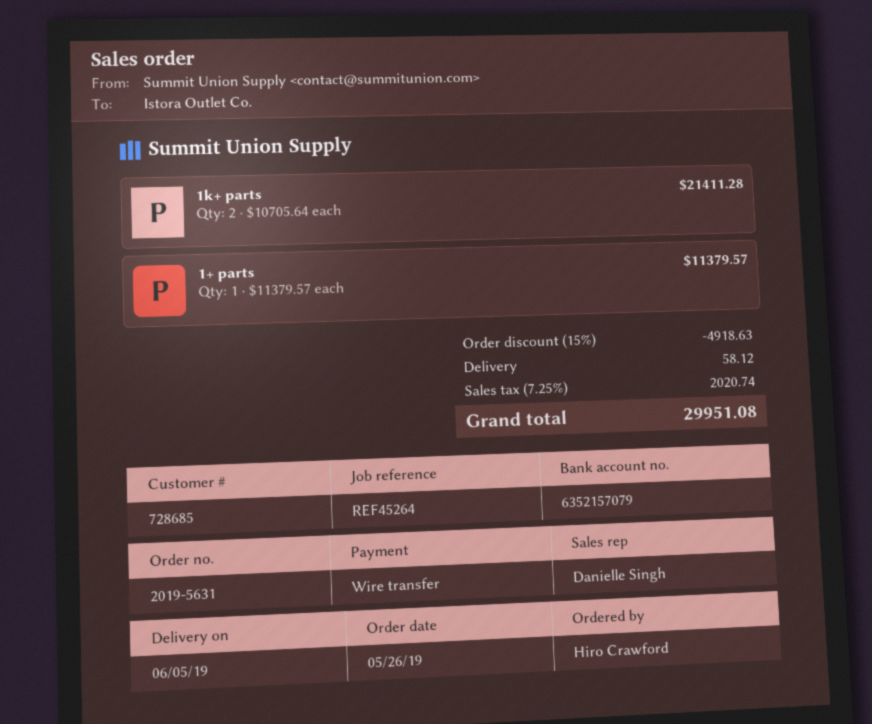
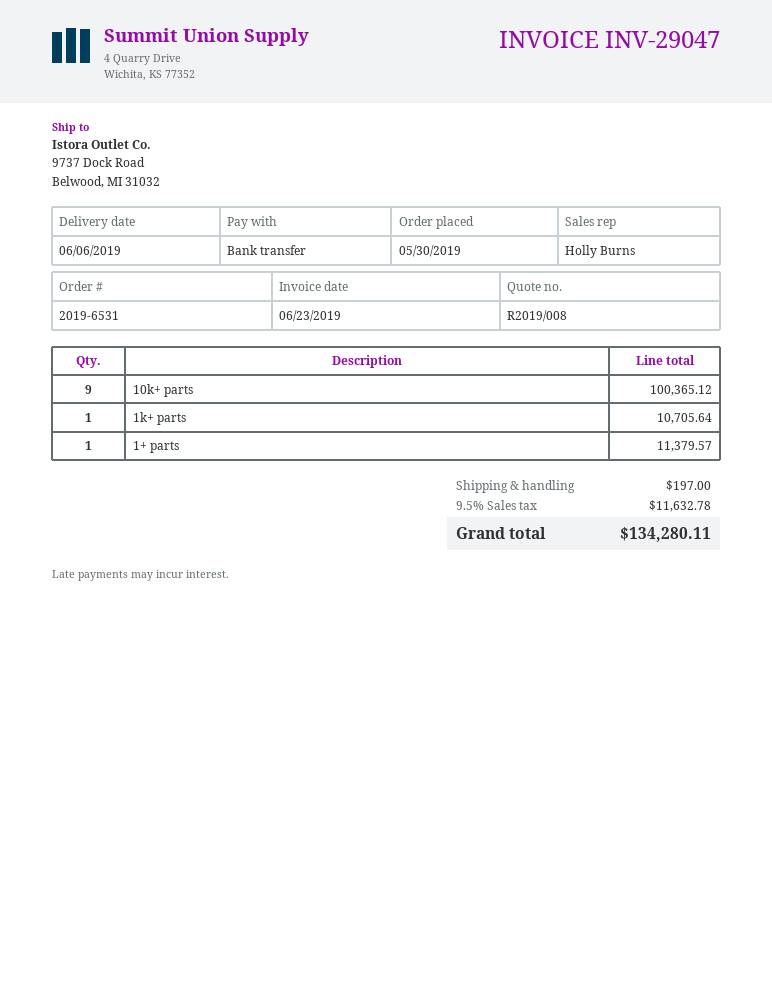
order number: 2019-5631 -> 2019-6531
order date: 2019-05-26 -> 2019-05-30
delivery date: 2019-06-05 -> 2019-06-06
sales rep: Danielle Singh -> Holly Burns
1k+ parts: 2 for 21411.28 -> 1 for 10705.64
10k+ parts: none -> 9 for 100365.12
discount: 15% = 4918.63 -> none
shipping: 58.12 -> 197.00
tax: 7.25% = 2020.74 -> 9.5% = 11632.78
total: 29951.08 -> 134280.11

